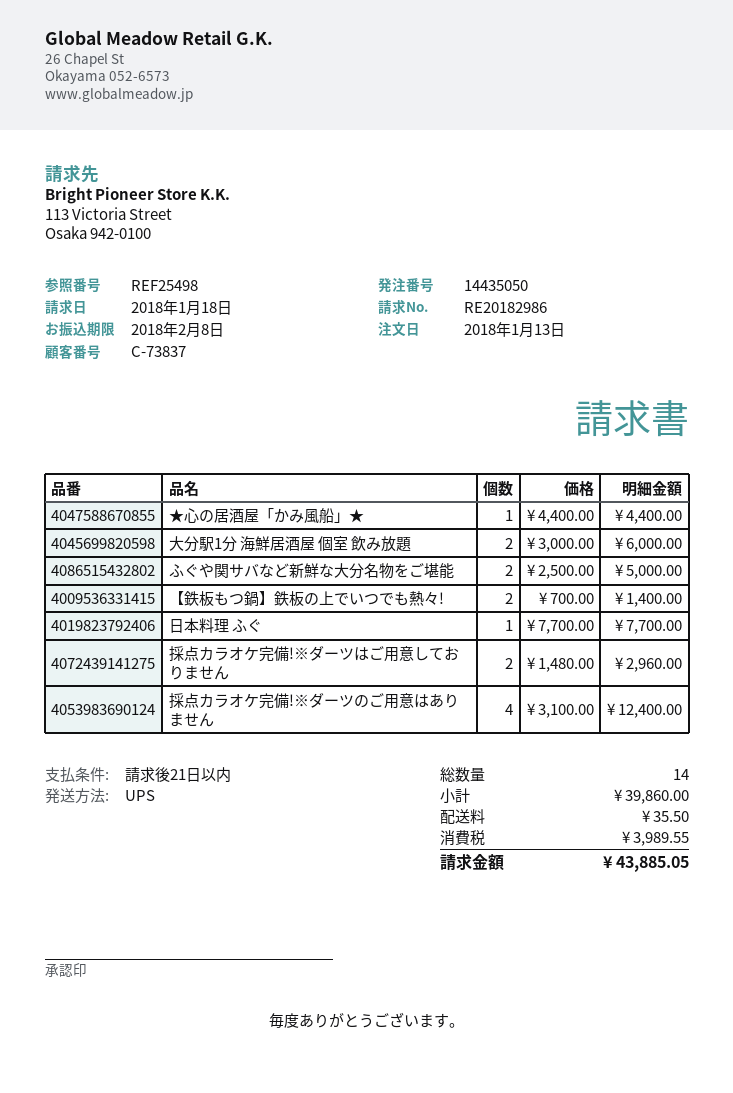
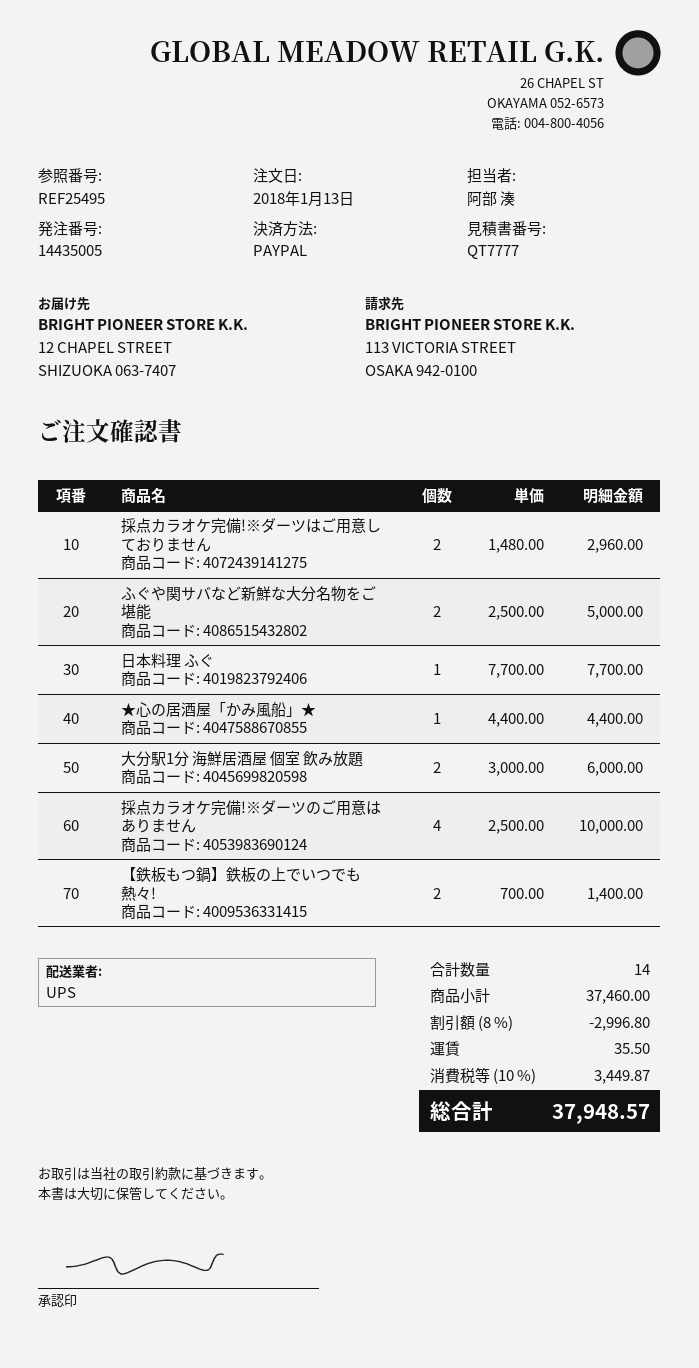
order number: 14435050 -> 14435005
reference: REF25498 -> REF25495
採点カラオケ完備!※ダーツのご用意はありません: 4 x 3100.00 = 12400.00 -> 4 x 2500.00 = 10000.00
subtotal: 39860.00 -> 37460.00
discount: none -> 8% = 2996.80
tax: 3989.55 -> 3449.87
total: 43885.05 -> 37948.57

